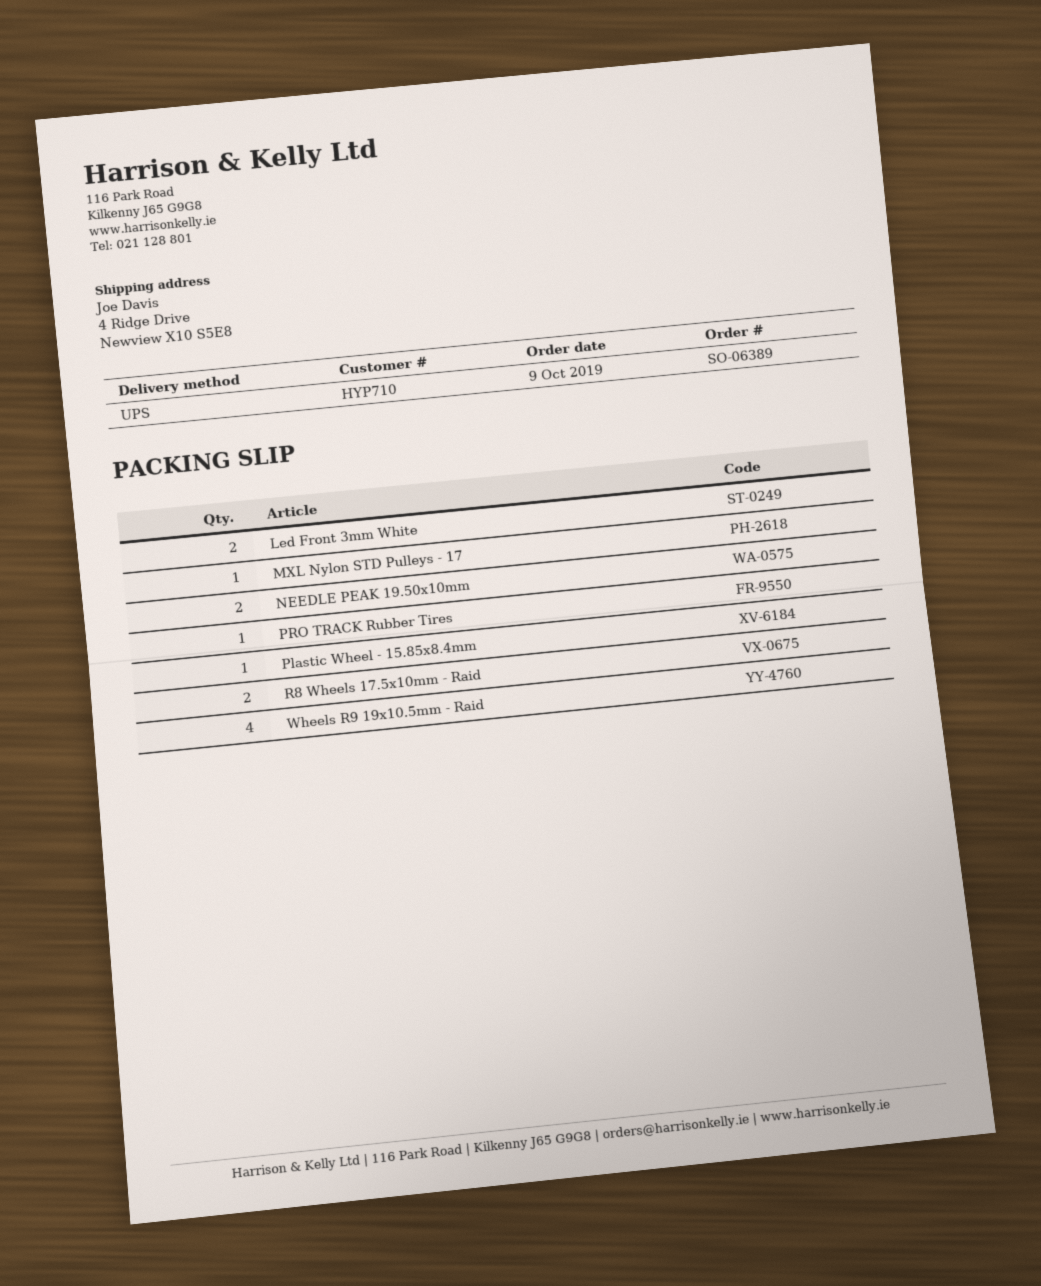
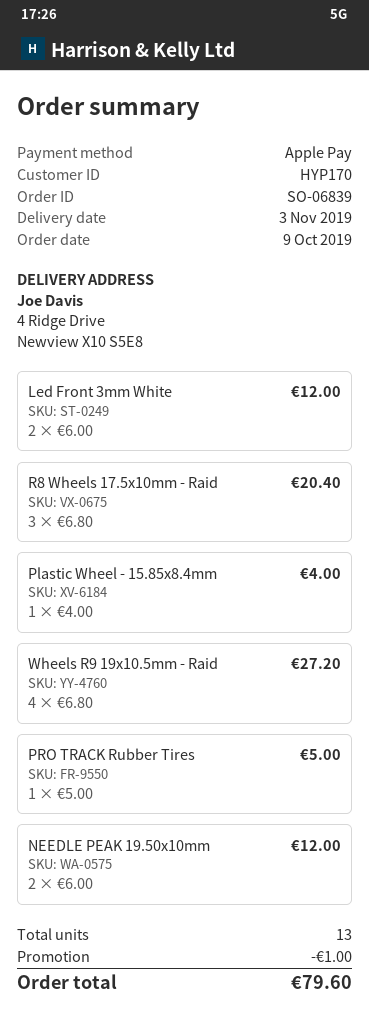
order number: SO-06389 -> SO-06839
customer number: HYP710 -> HYP170
MXL Nylon STD Pulleys - 17: 1 -> none
R8 Wheels 17.5x10mm - Raid: 2 -> 3

